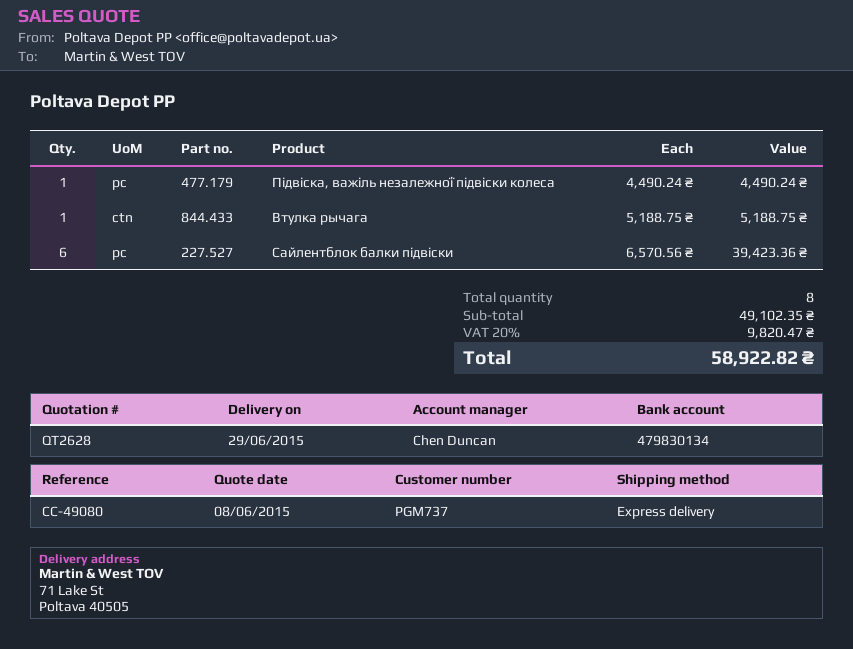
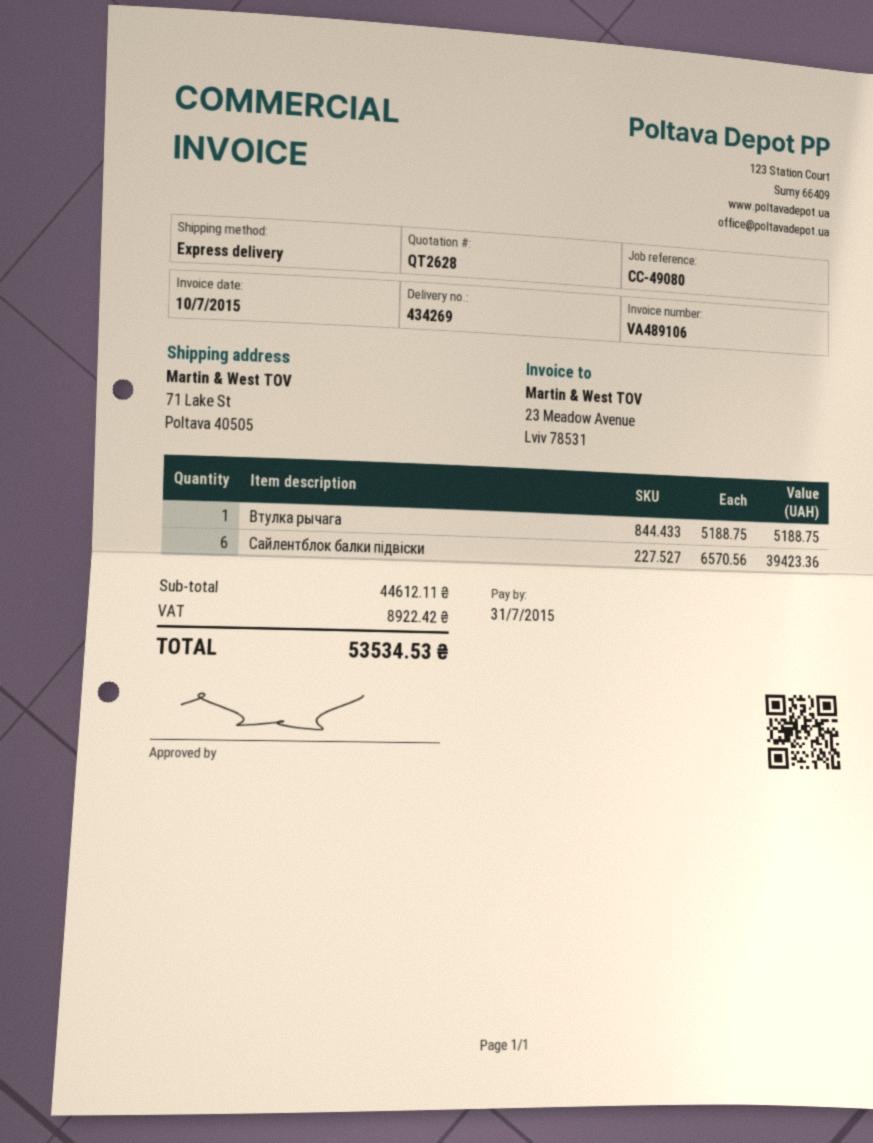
Підвіска, важіль незалежної підвіски колеса: 1 x 4490.24 = 4490.24 -> none
subtotal: 49102.35 -> 44612.11
tax: 9820.47 -> 8922.42
total: 58922.82 -> 53534.53

